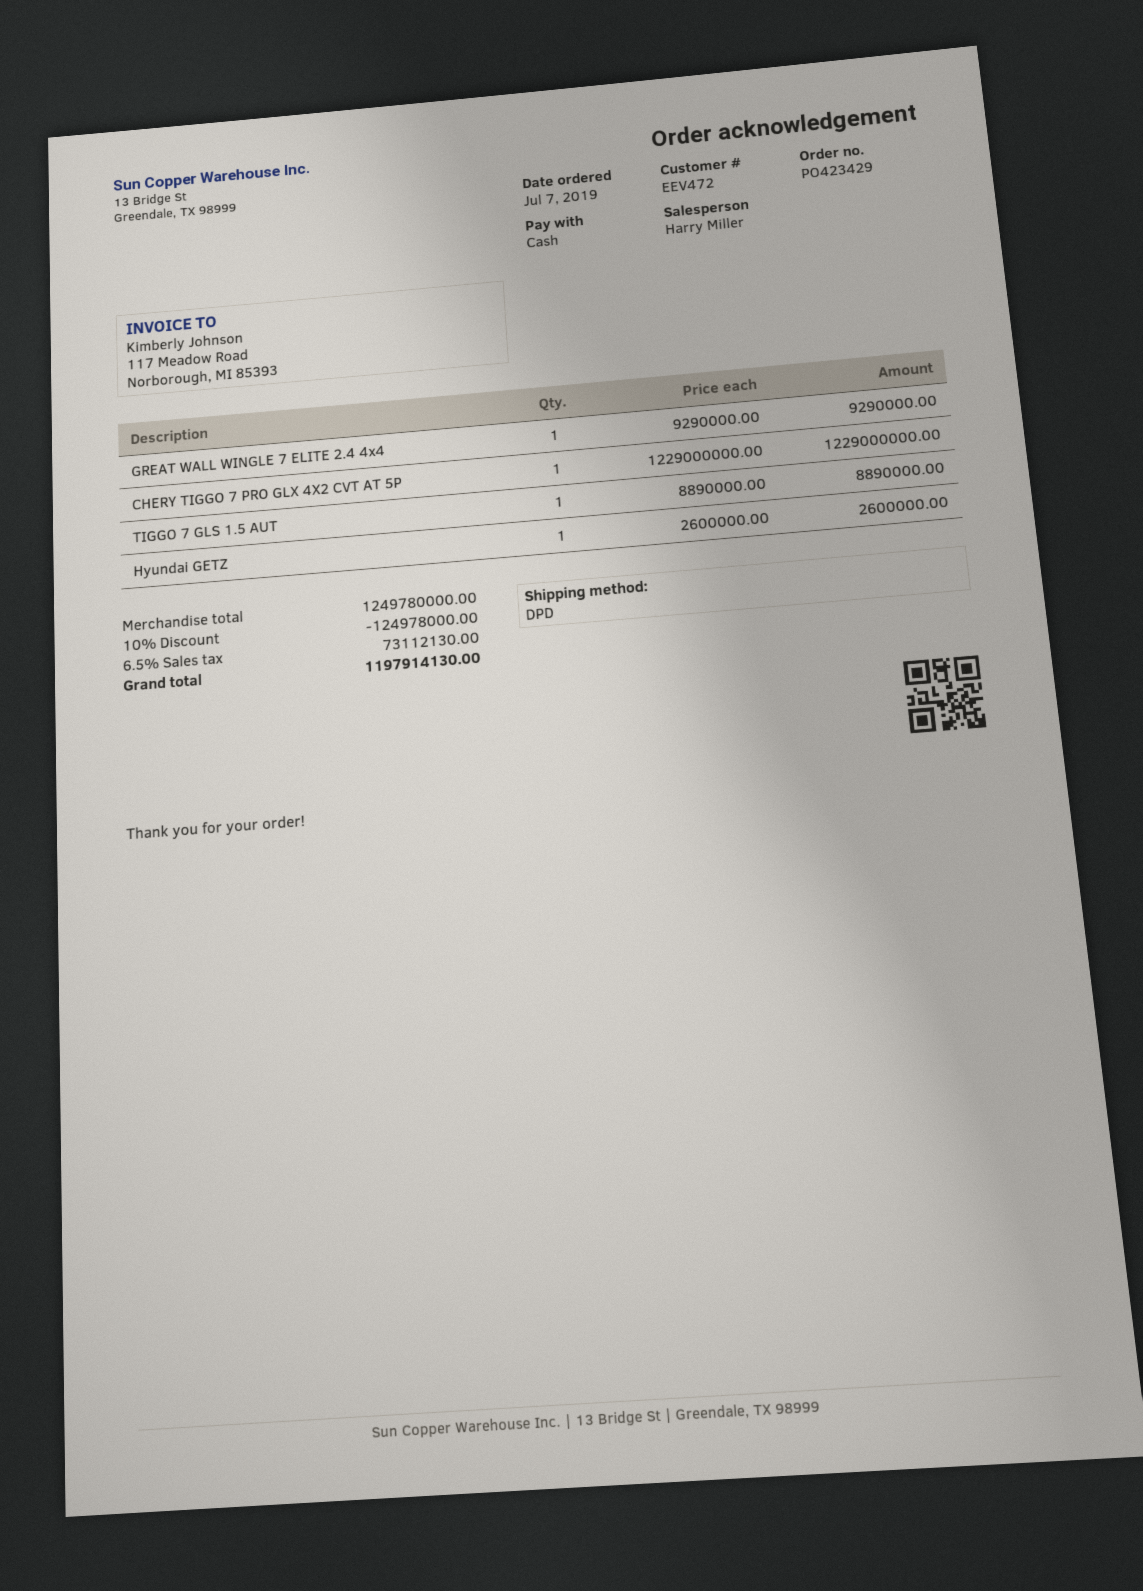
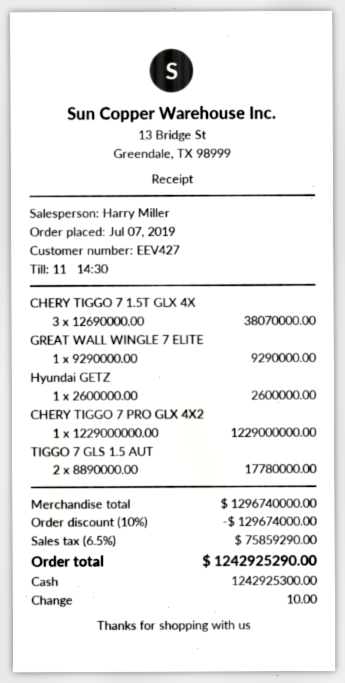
customer number: EEV472 -> EEV427
TIGGO 7 GLS 1.5 AUT: 1 x 8890000.00 = 8890000.00 -> 2 x 8890000.00 = 17780000.00
CHERY TIGGO 7 1.5T GLX 4X: none -> 3 x 12690000.00 = 38070000.00
subtotal: 1249780000.00 -> 1296740000.00
discount: 10% = 124978000.00 -> 10% = 129674000.00
tax: 6.5% = 73112130.00 -> 6.5% = 75859290.00
total: 1197914130.00 -> 1242925290.00

